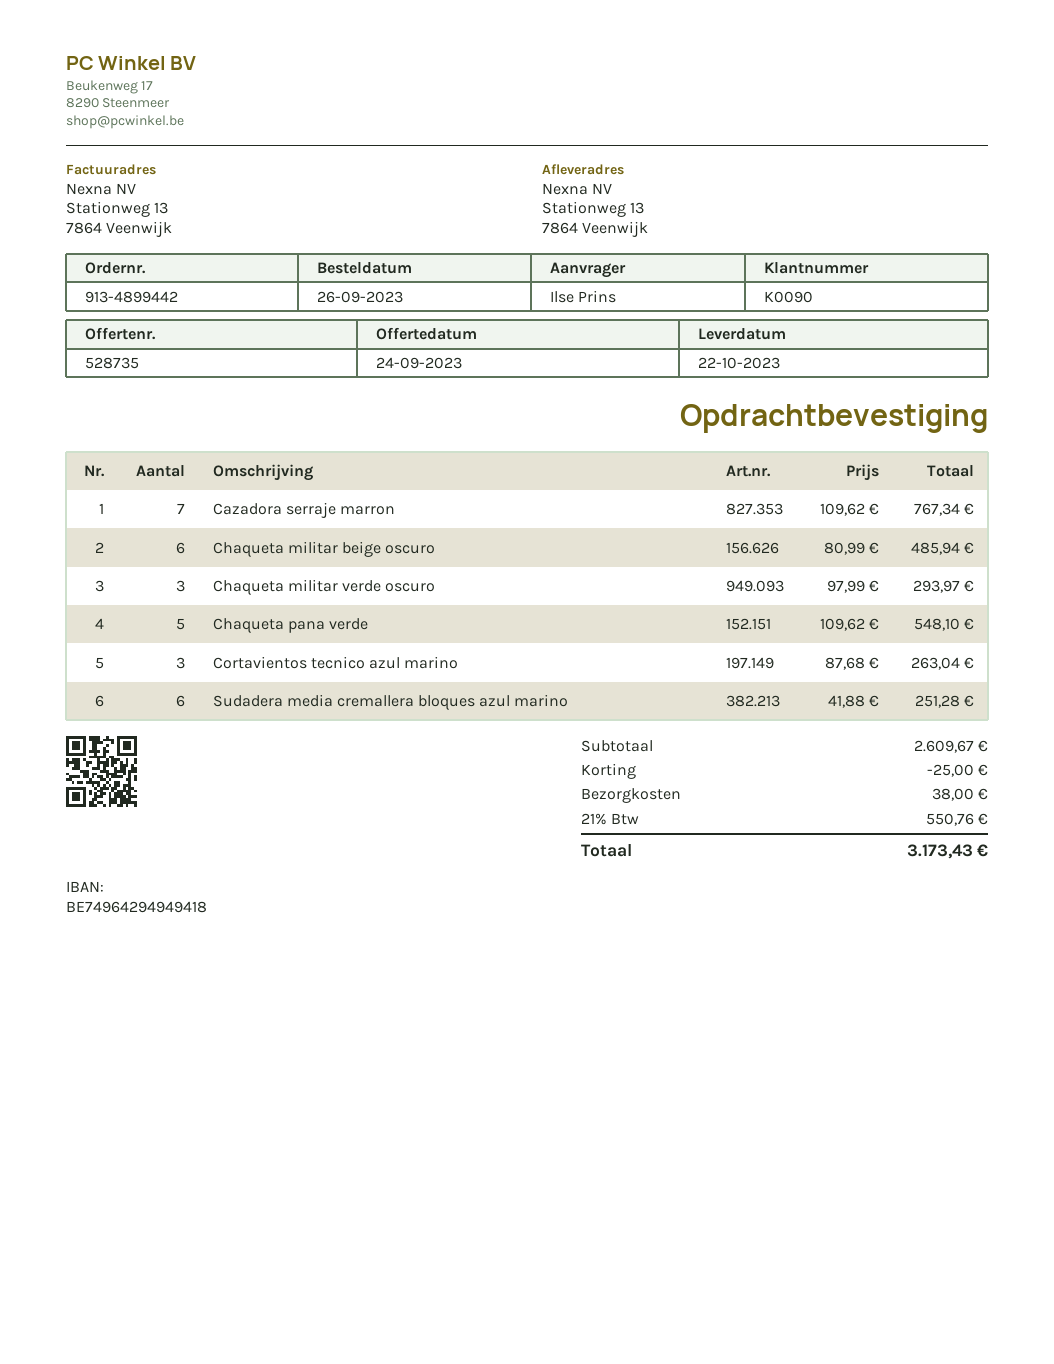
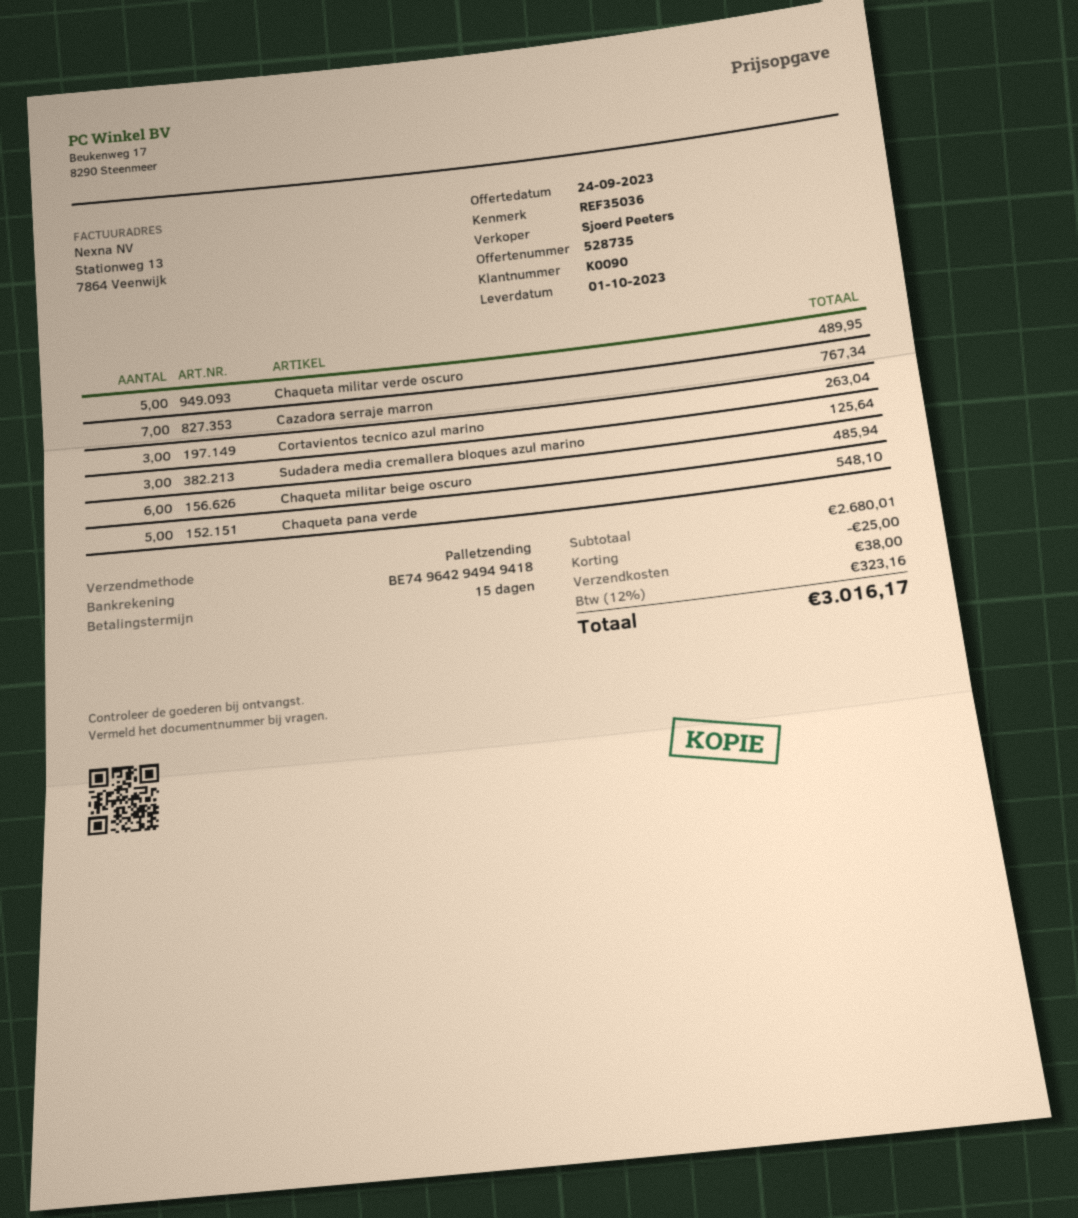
delivery date: 2023-10-22 -> 2023-10-01
Chaqueta militar verde oscuro: 3 for 293.97 -> 5 for 489.95
Sudadera media cremallera bloques azul marino: 6 for 251.28 -> 3 for 125.64
subtotal: 2609.67 -> 2680.01
tax: 21% = 550.76 -> 12% = 323.16
total: 3173.43 -> 3016.17

